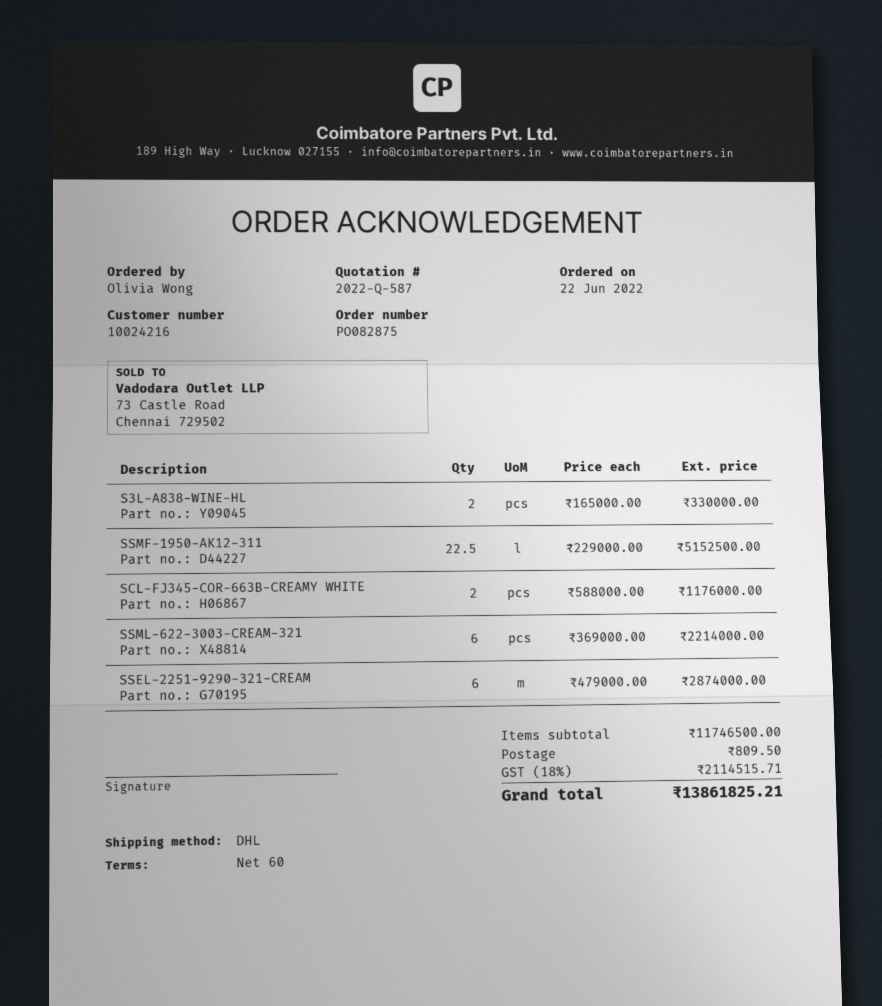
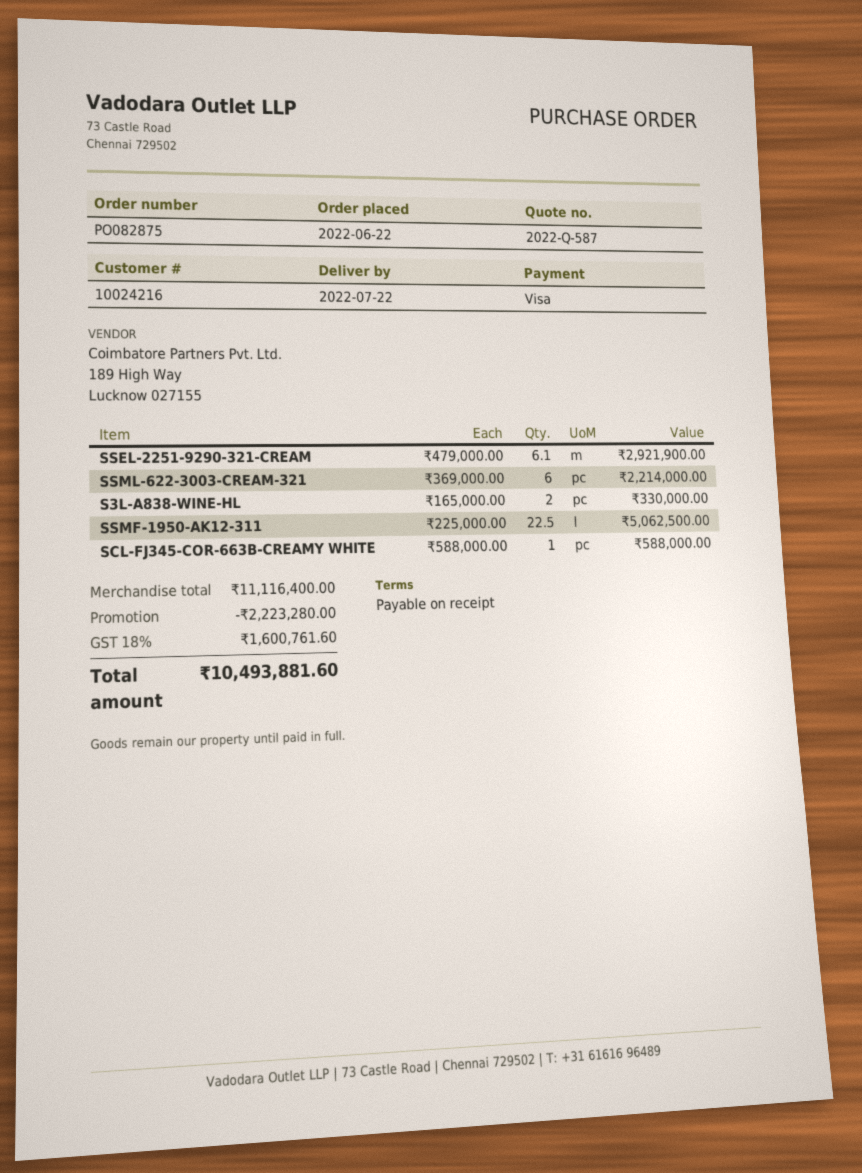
payment terms: 60 days -> on receipt
SSMF-1950-AK12-311: 22.5 x 229000.00 = 5152500.00 -> 22.5 x 225000.00 = 5062500.00
SCL-FJ345-COR-663B-CREAMY WHITE: 2 x 588000.00 = 1176000.00 -> 1 x 588000.00 = 588000.00
SSEL-2251-9290-321-CREAM: 6 x 479000.00 = 2874000.00 -> 6.1 x 479000.00 = 2921900.00
subtotal: 11746500.00 -> 11116400.00
discount: none -> 2223280.00
shipping: 809.50 -> none
tax: 18% = 2114515.71 -> 18% = 1600761.60
total: 13861825.21 -> 10493881.60

